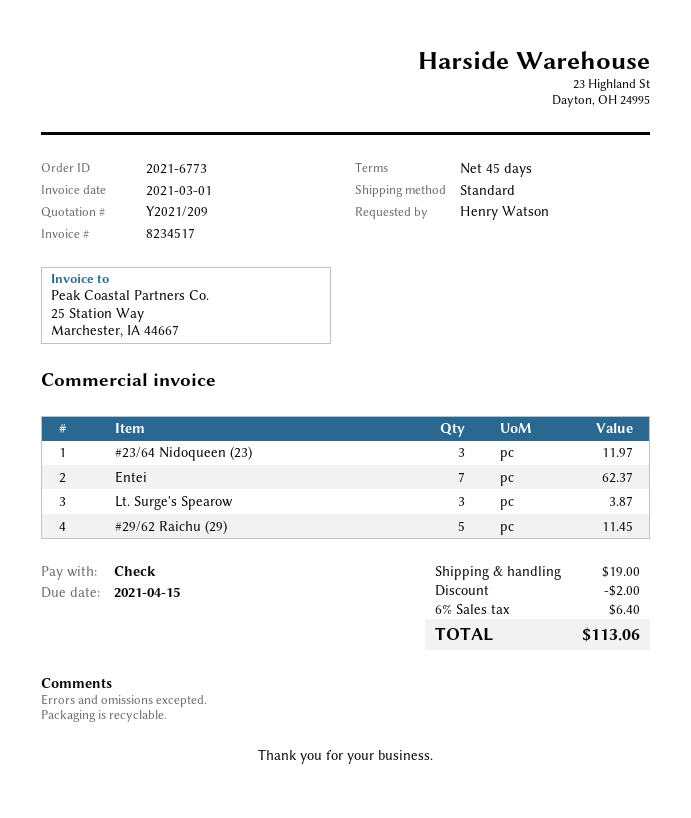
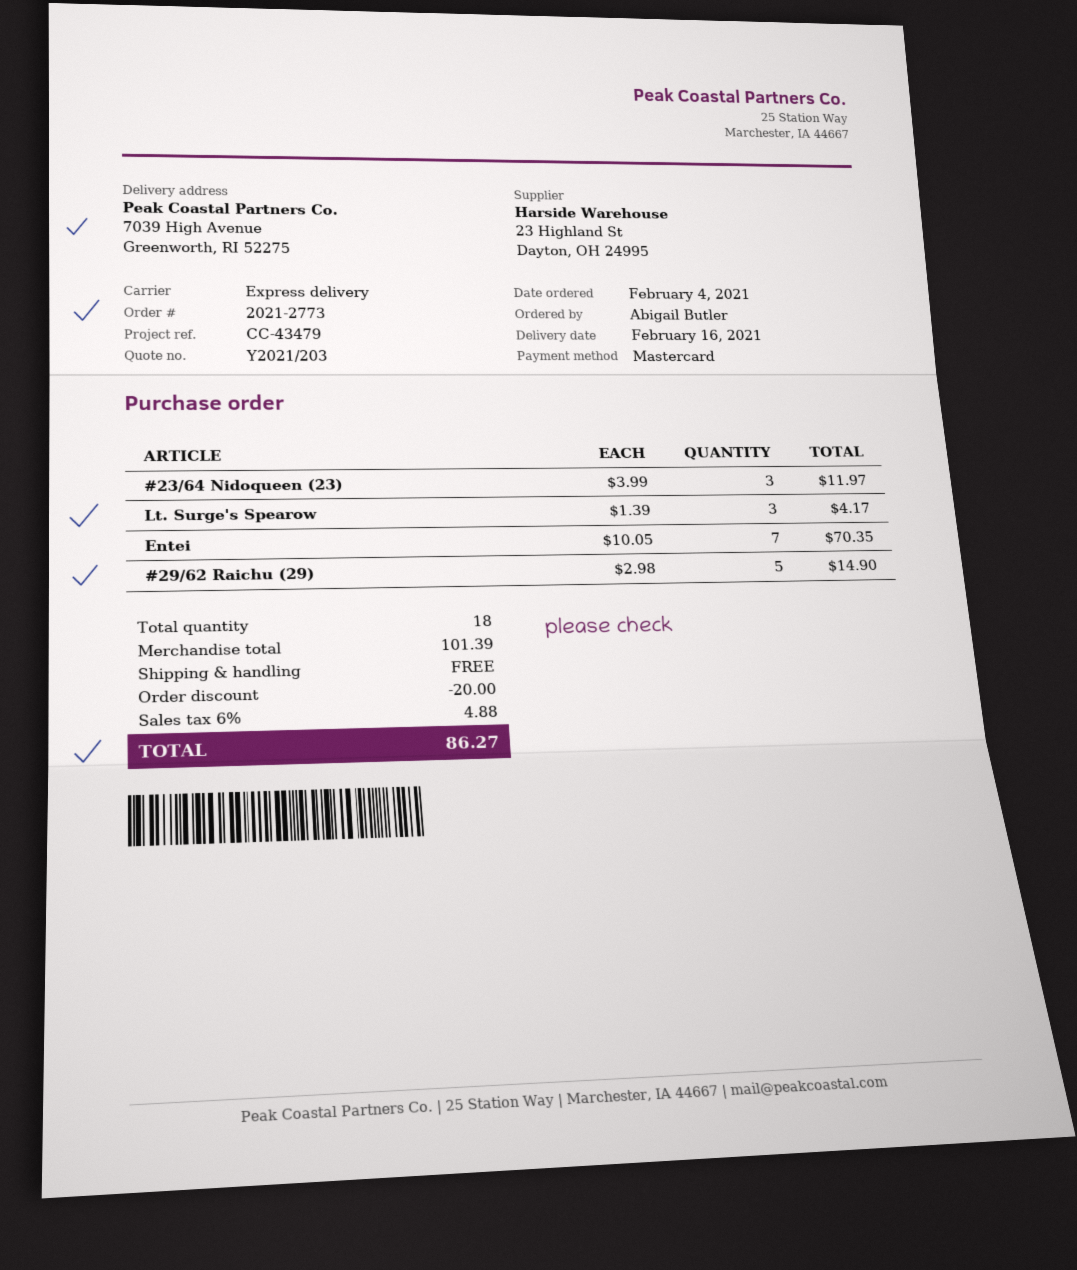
quote number: Y2021/209 -> Y2021/203
order number: 2021-6773 -> 2021-2773
ordered by: Henry Watson -> Abigail Butler
payment method: cheque -> Mastercard
shipping method: standard -> express
Entei: 7 for 62.37 -> 7 for 70.35
Lt. Surge's Spearow: 3 for 3.87 -> 3 for 4.17
#29/62 Raichu (29): 5 for 11.45 -> 5 for 14.90
discount: 2.00 -> 20.00
shipping: 19.00 -> 0.00
tax: 6% = 6.40 -> 6% = 4.88
total: 113.06 -> 86.27

